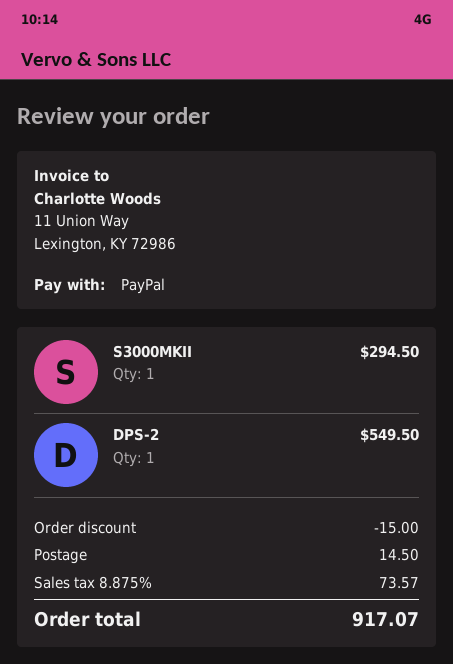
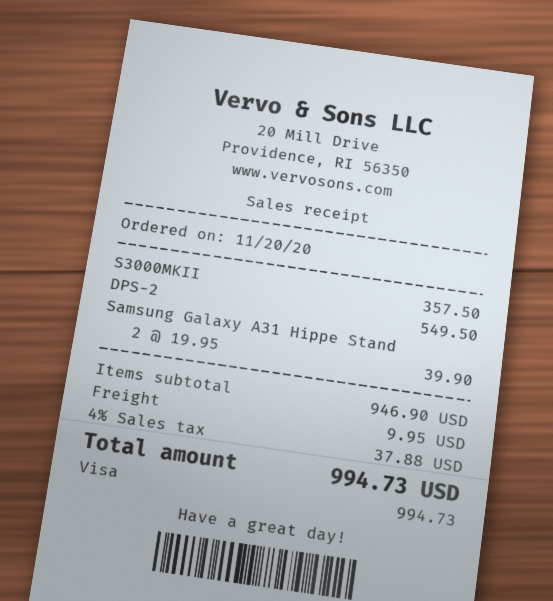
payment method: PayPal -> Visa
S3000MKII: 1 for 294.50 -> 1 for 357.50
Samsung Galaxy A31 Hippe Stand: none -> 2 for 39.90
discount: 15.00 -> none
shipping: 14.50 -> 9.95
tax: 8.875% = 73.57 -> 4% = 37.88
total: 917.07 -> 994.73

